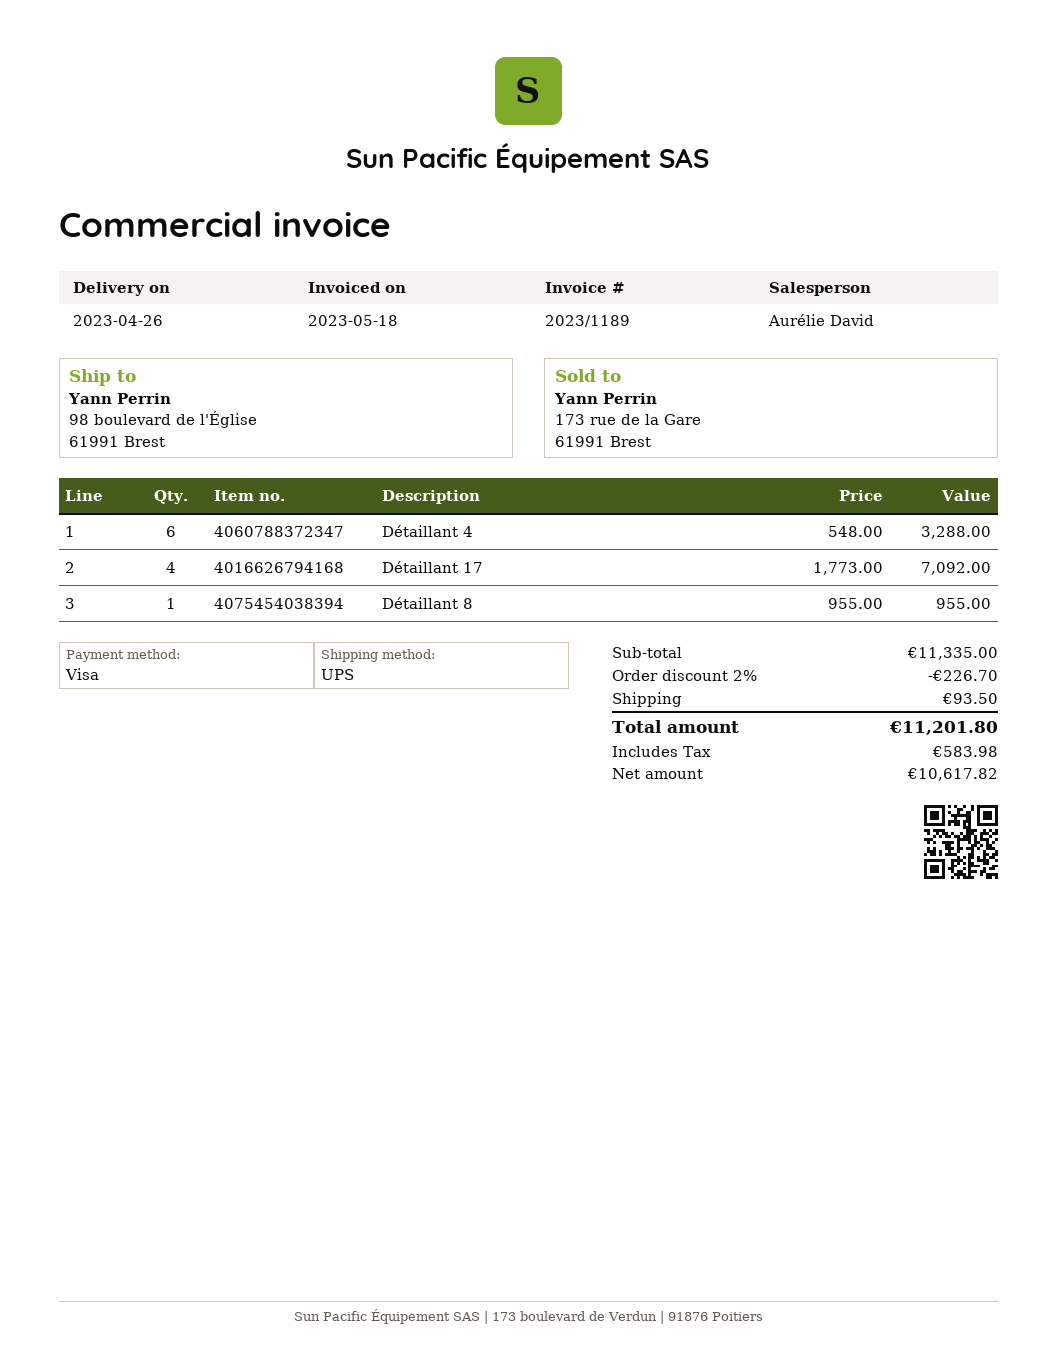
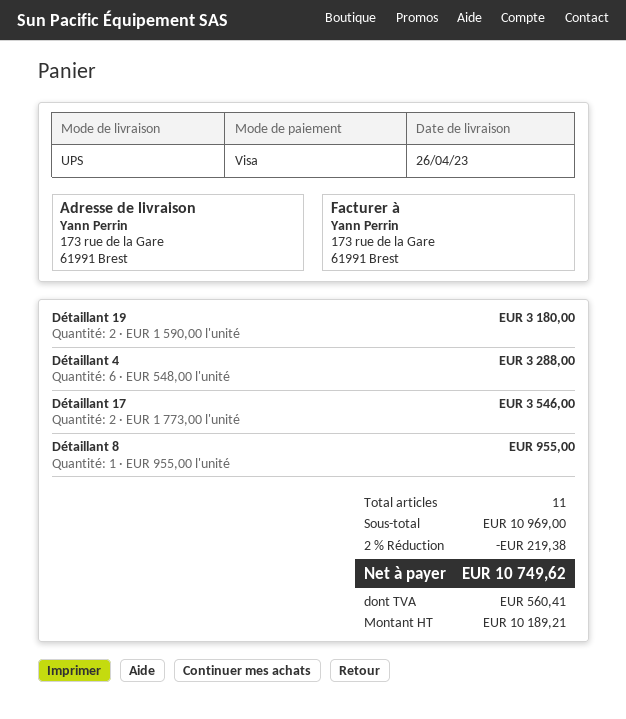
ship to: 98 boulevard de l'Église, 61991 Brest -> 173 rue de la Gare, 61991 Brest
Détaillant 17: 4 x 1773.00 = 7092.00 -> 2 x 1773.00 = 3546.00
Détaillant 19: none -> 2 x 1590.00 = 3180.00
subtotal: 11335.00 -> 10969.00
discount: 2% = 226.70 -> 2% = 219.38
shipping: 93.50 -> none
net: 10617.82 -> 10189.21
tax: 583.98 -> 560.41
total: 11201.80 -> 10749.62

